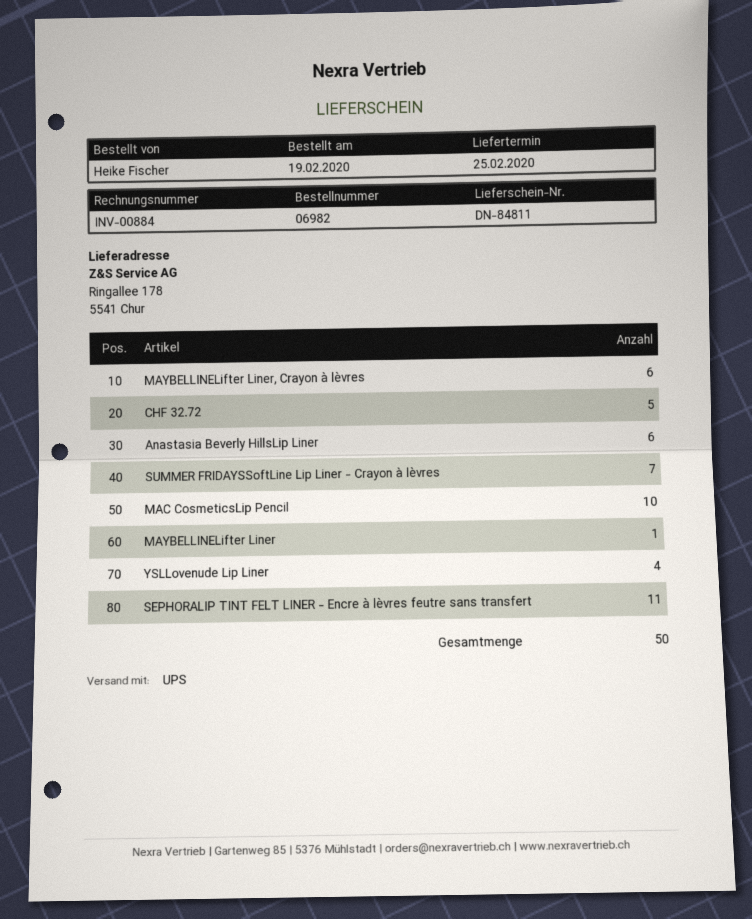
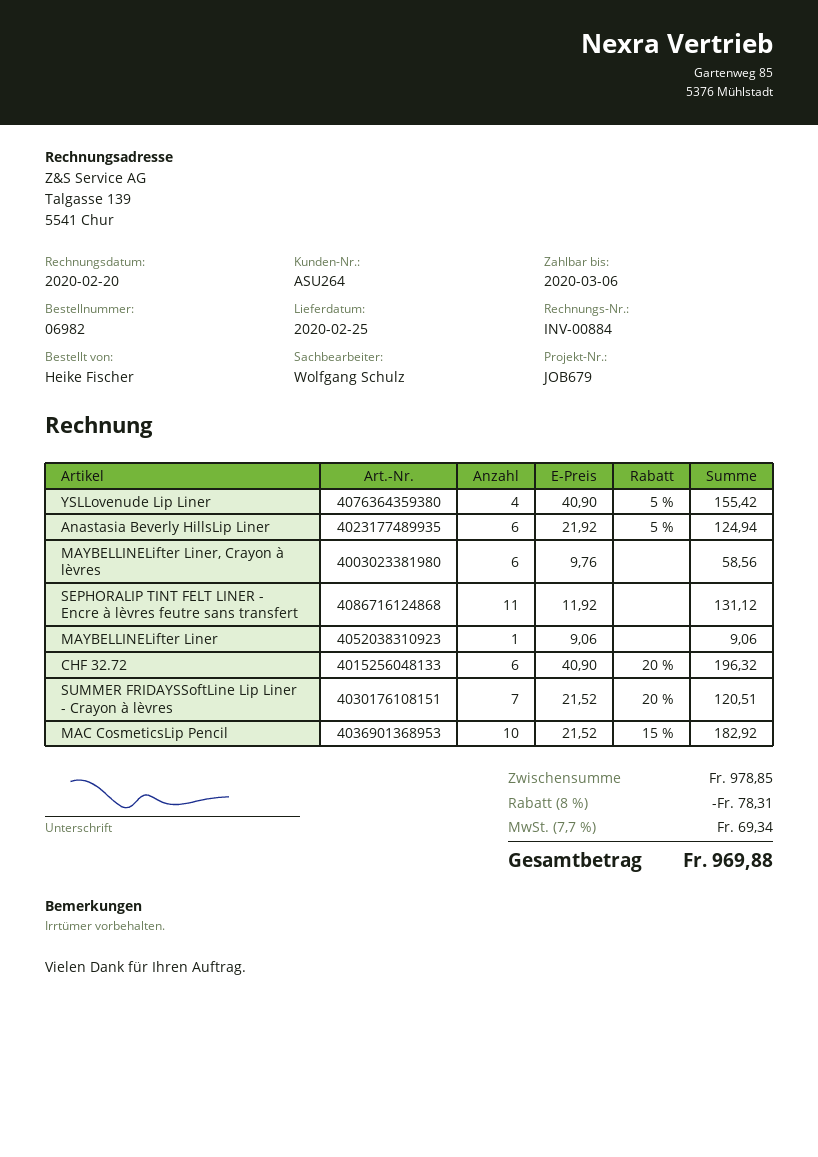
CHF 32.72: 5 -> 6

